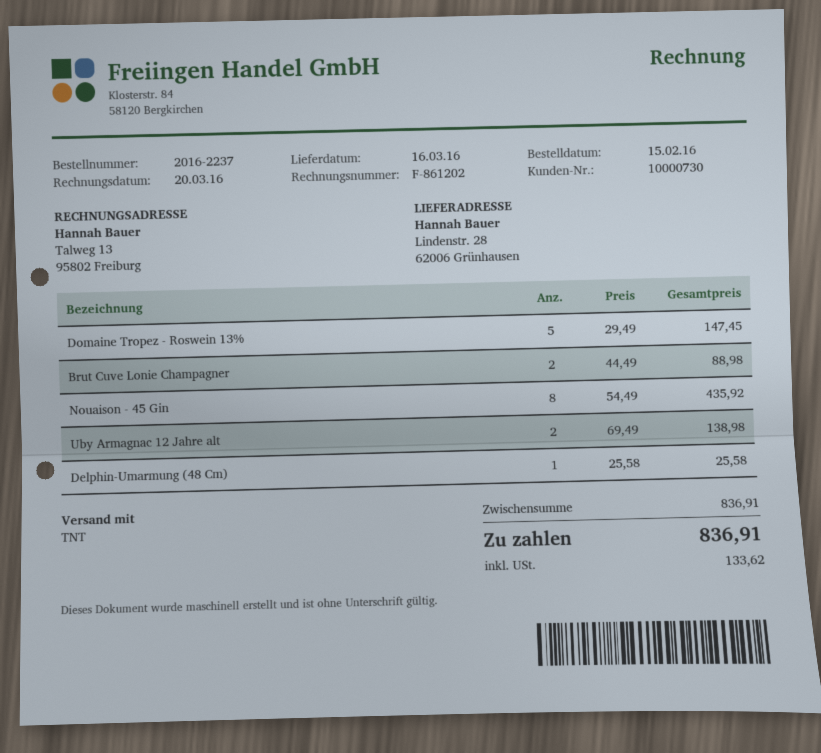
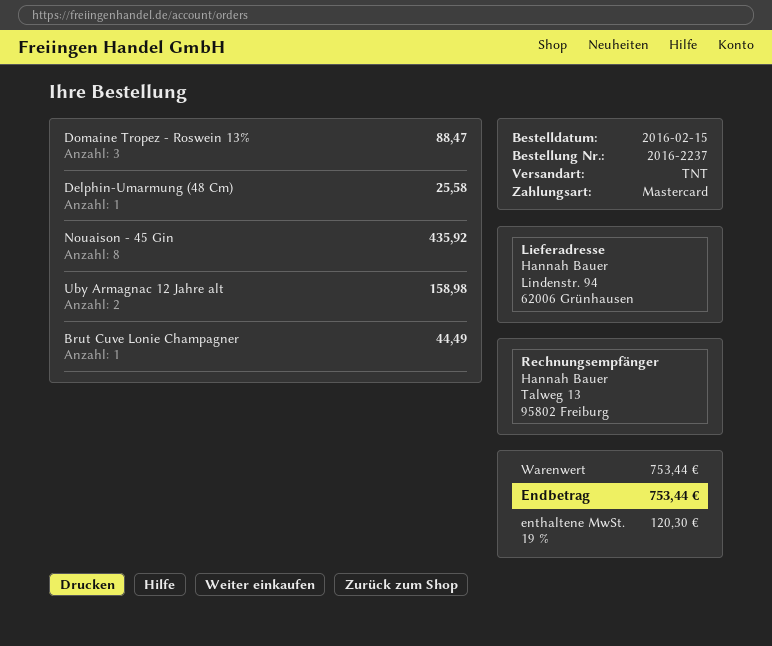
ship to: Lindenstr. 28, 62006 Grünhausen -> Lindenstr. 94, 62006 Grünhausen
Domaine Tropez - Roswein 13%: 5 for 147.45 -> 3 for 88.47
Brut Cuve Lonie Champagner: 2 for 88.98 -> 1 for 44.49
Uby Armagnac 12 Jahre alt: 2 for 138.98 -> 2 for 158.98
subtotal: 836.91 -> 753.44
tax: 133.62 -> 120.30
total: 836.91 -> 753.44

